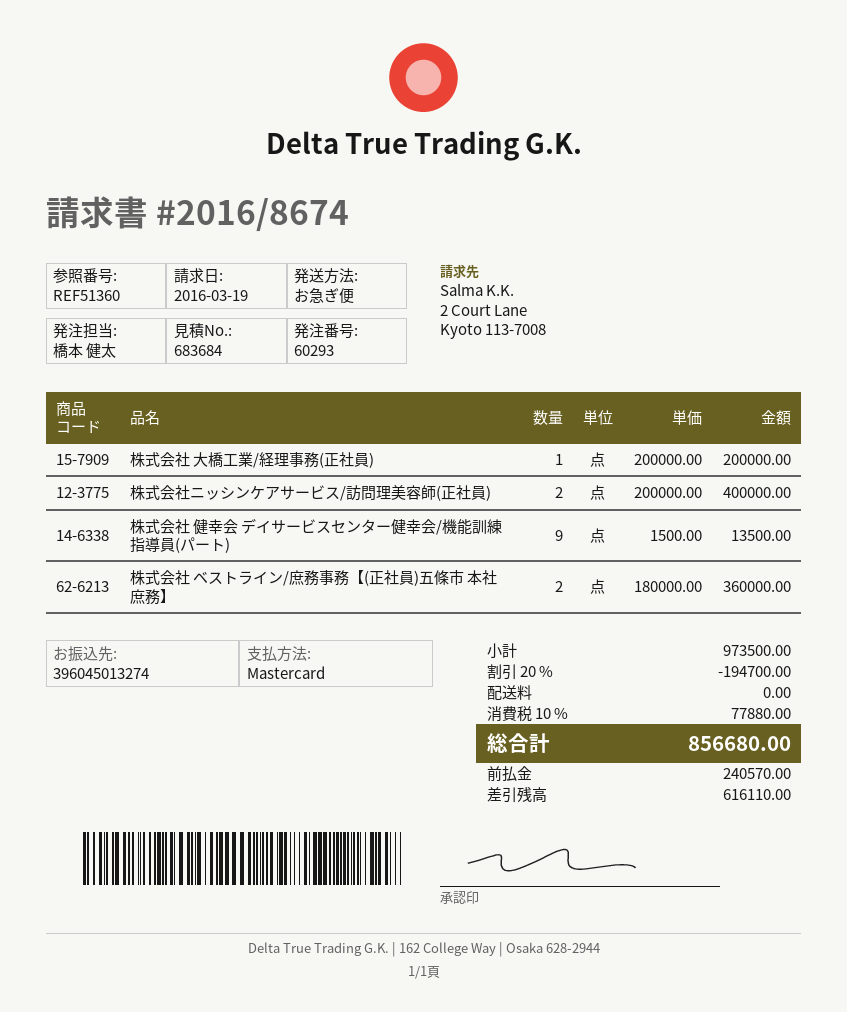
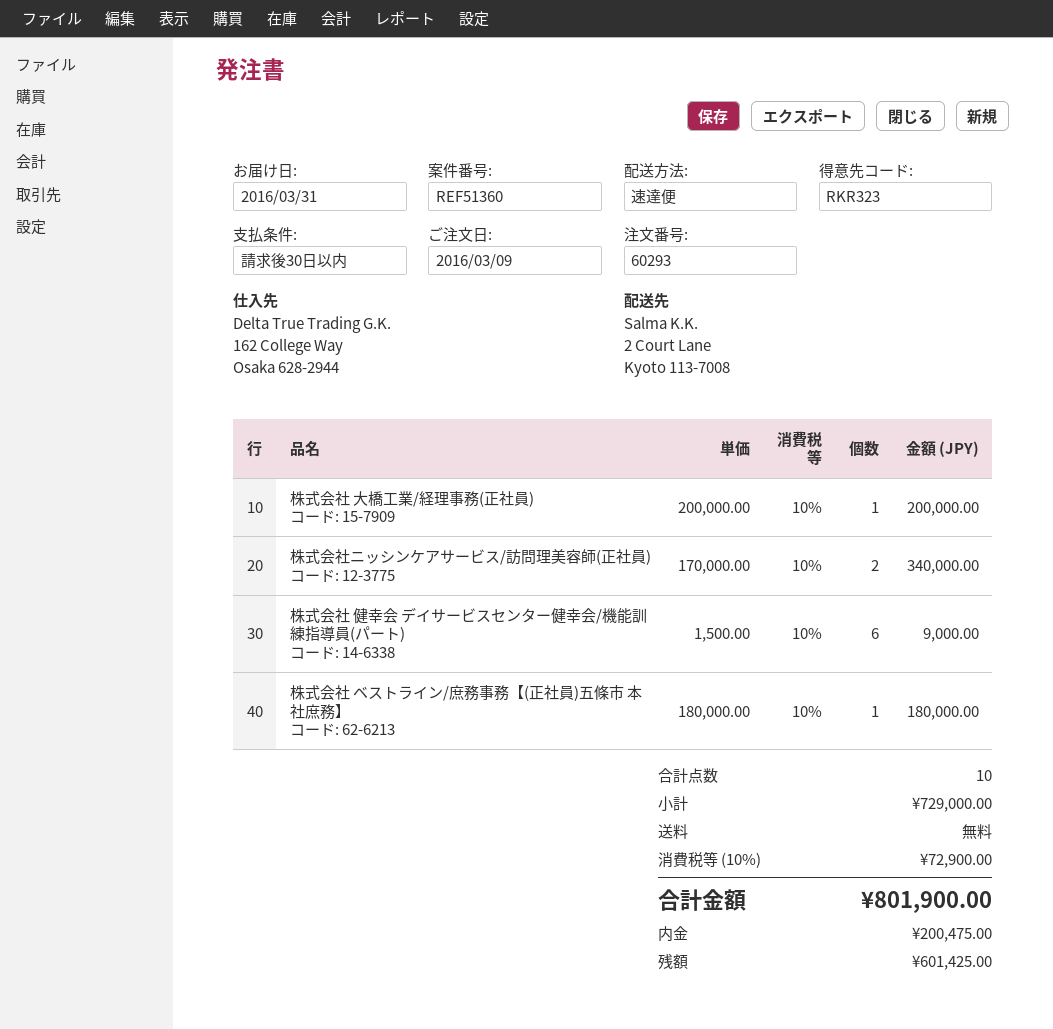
株式会社ニッシンケアサービス/訪問理美容師(正社員): 2 x 200000.00 = 400000.00 -> 2 x 170000.00 = 340000.00
株式会社 健幸会 デイサービスセンター健幸会/機能訓練指導員(パート): 9 x 1500.00 = 13500.00 -> 6 x 1500.00 = 9000.00
株式会社 ベストライン/庶務事務【(正社員)五條市 本社庶務】: 2 x 180000.00 = 360000.00 -> 1 x 180000.00 = 180000.00
subtotal: 973500.00 -> 729000.00
discount: 20% = 194700.00 -> none
tax: 10% = 77880.00 -> 10% = 72900.00
total: 856680.00 -> 801900.00
deposit: 240570.00 -> 200475.00
balance: 616110.00 -> 601425.00

